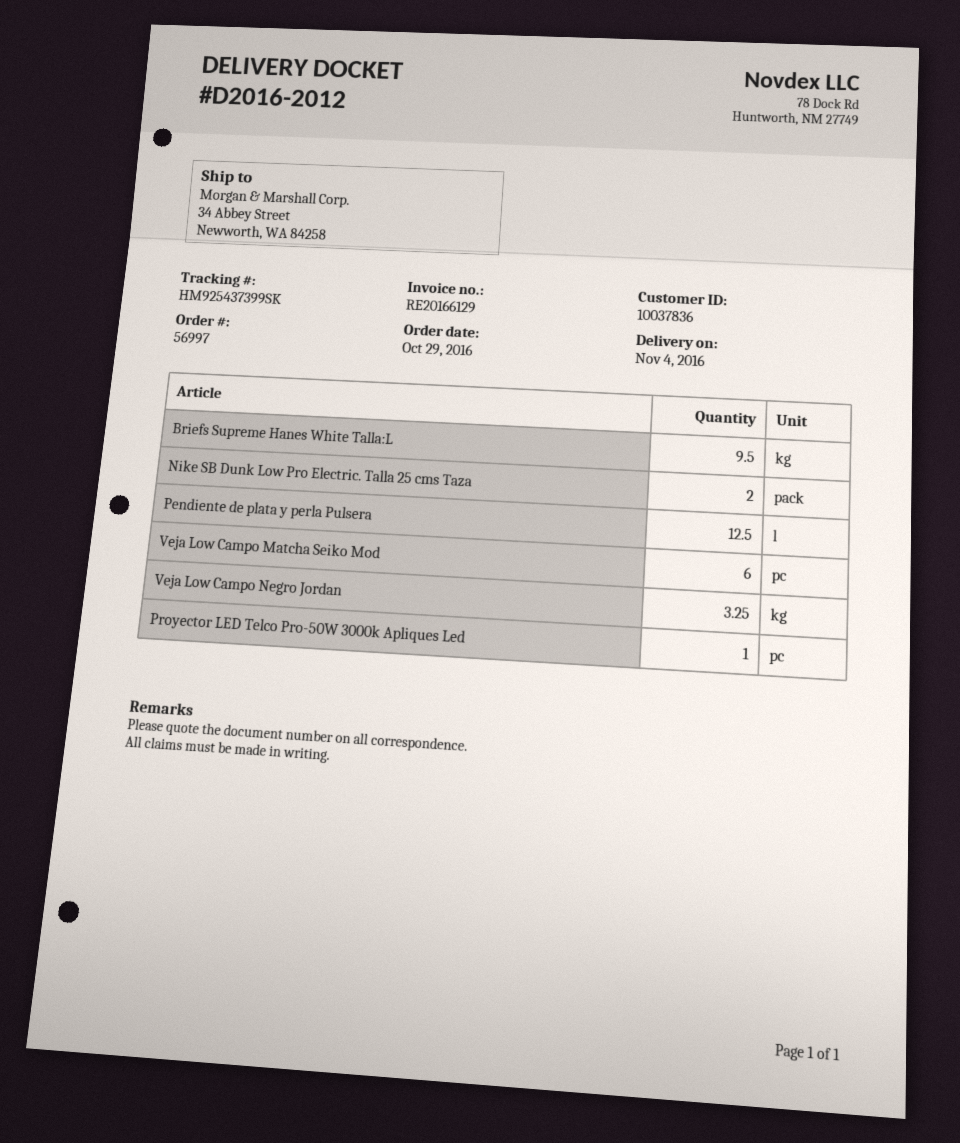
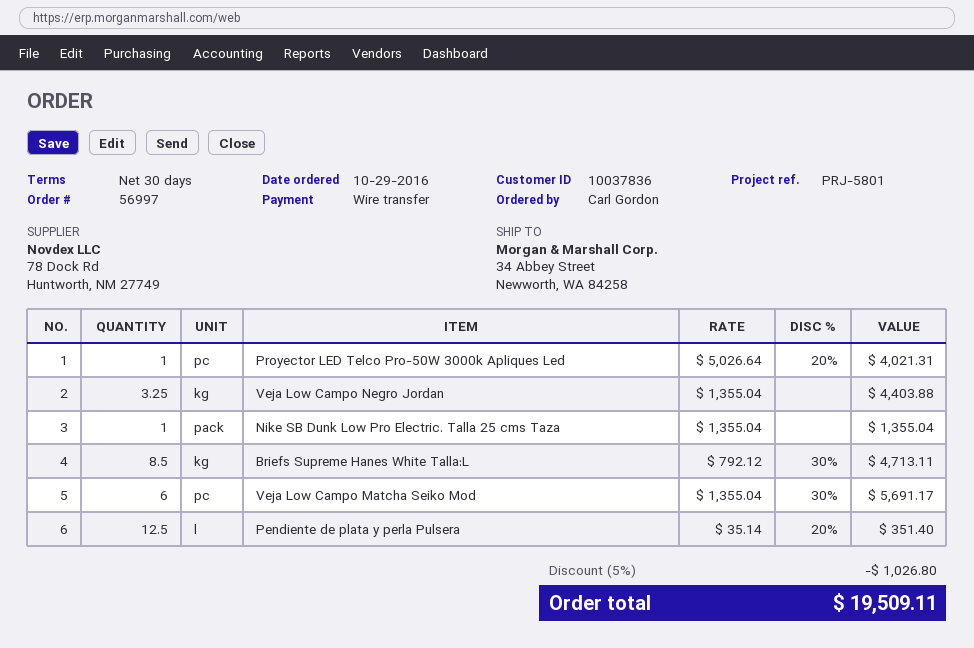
Briefs Supreme Hanes White Talla:L: 9.5 -> 8.5
Nike SB Dunk Low Pro Electric. Talla 25 cms Taza: 2 -> 1

